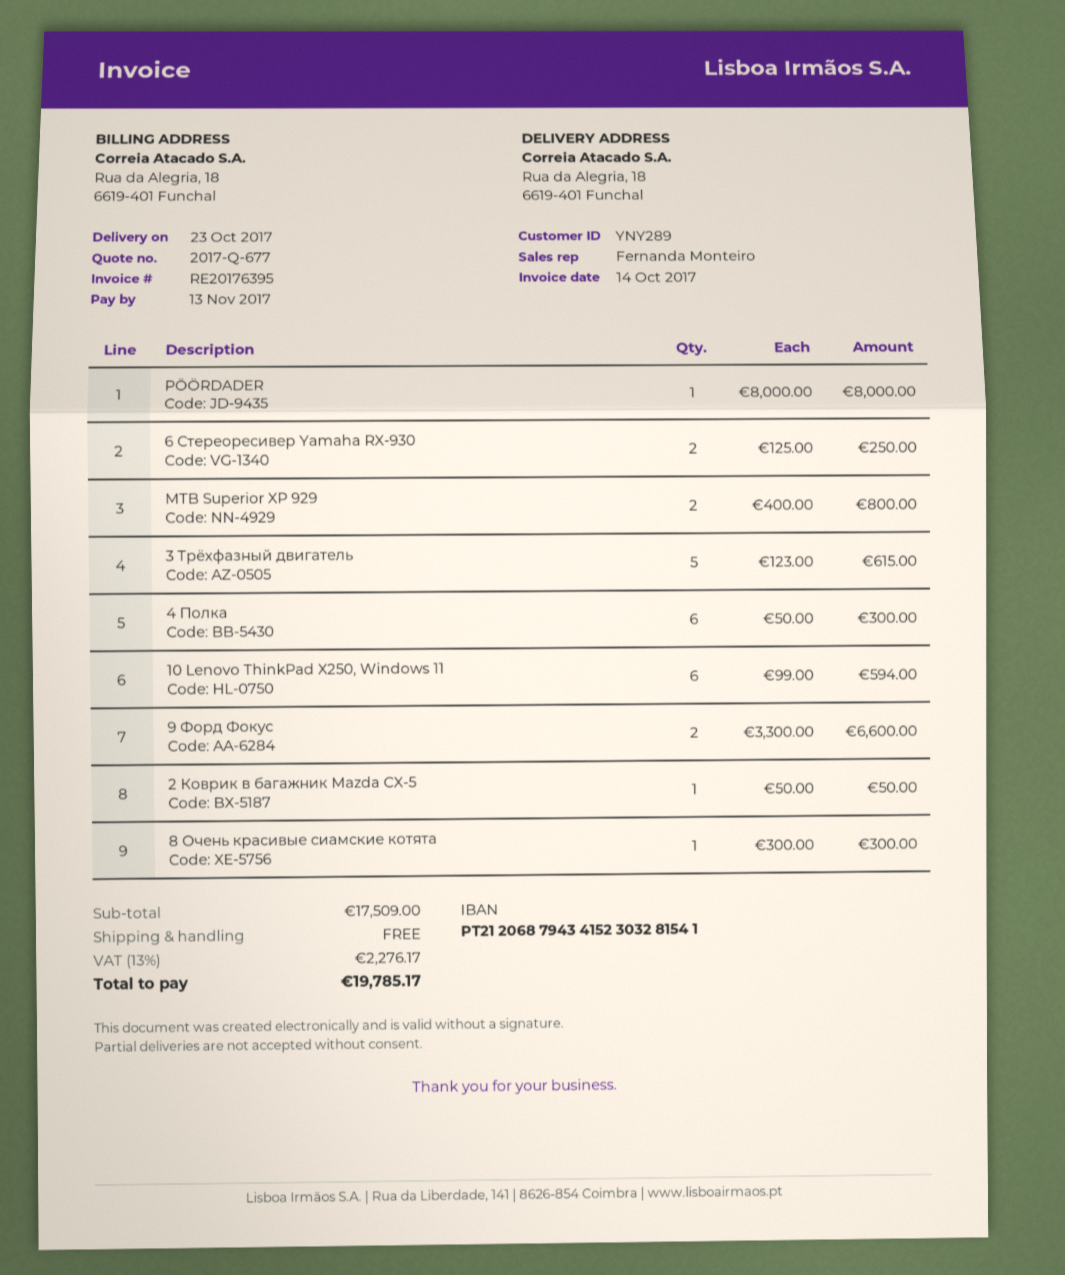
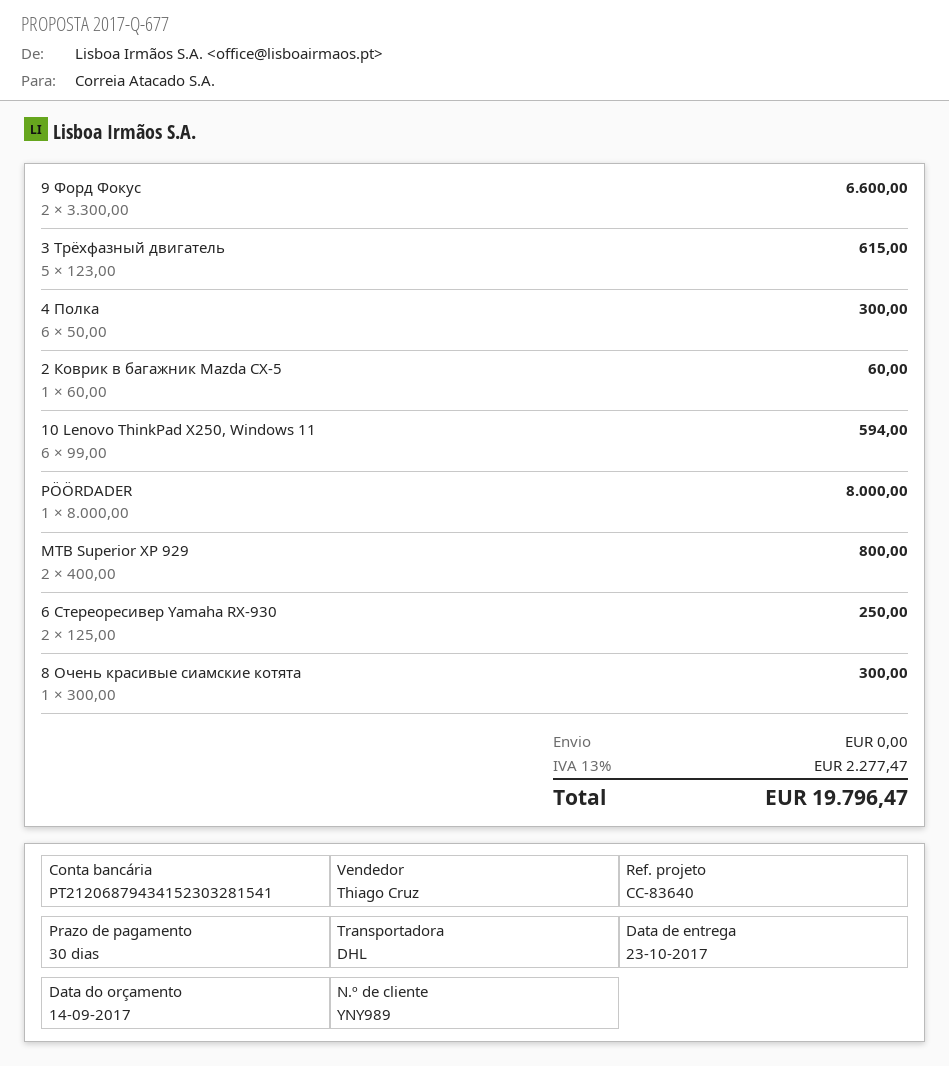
customer number: YNY289 -> YNY989
sales rep: Fernanda Monteiro -> Thiago Cruz
2 Коврик в багажник Mazda CX-5: 1 x 50.00 = 50.00 -> 1 x 60.00 = 60.00
tax: 13% = 2276.17 -> 13% = 2277.47
total: 19785.17 -> 19796.47

